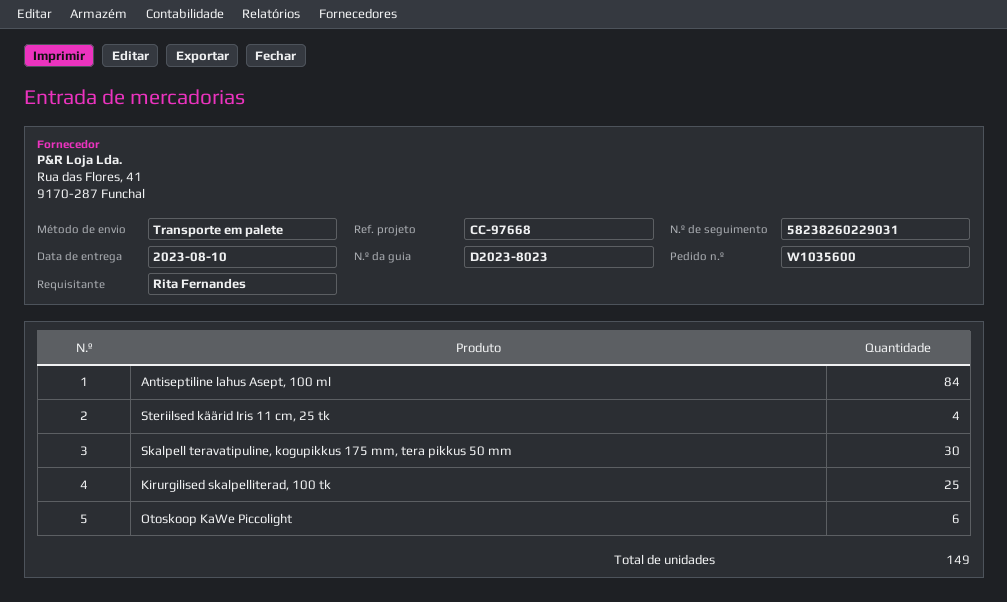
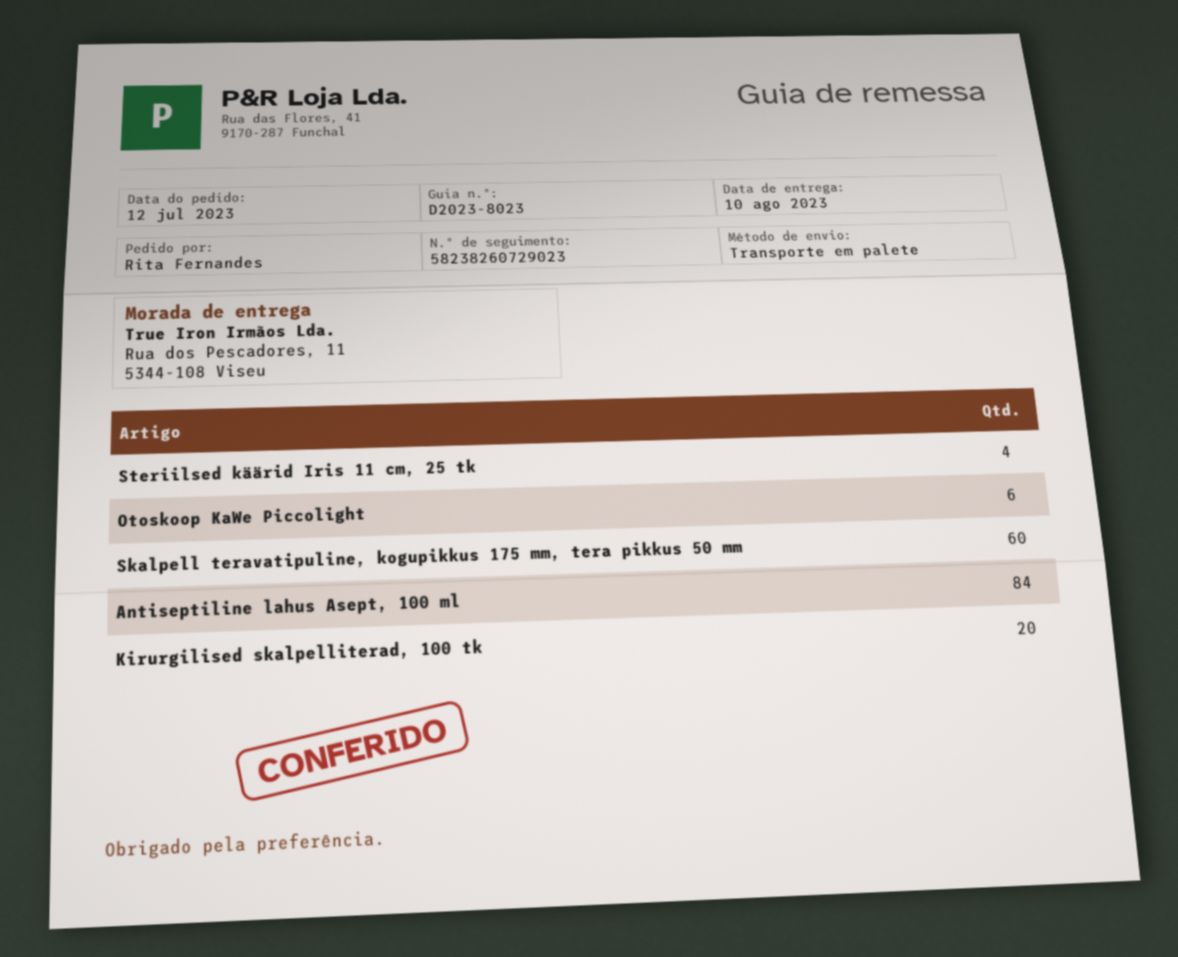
tracking number: 58238260229031 -> 58238260729023
Skalpell teravatipuline, kogupikkus 175 mm, tera pikkus 50 mm: 30 -> 60
Kirurgilised skalpelliterad, 100 tk: 25 -> 20

